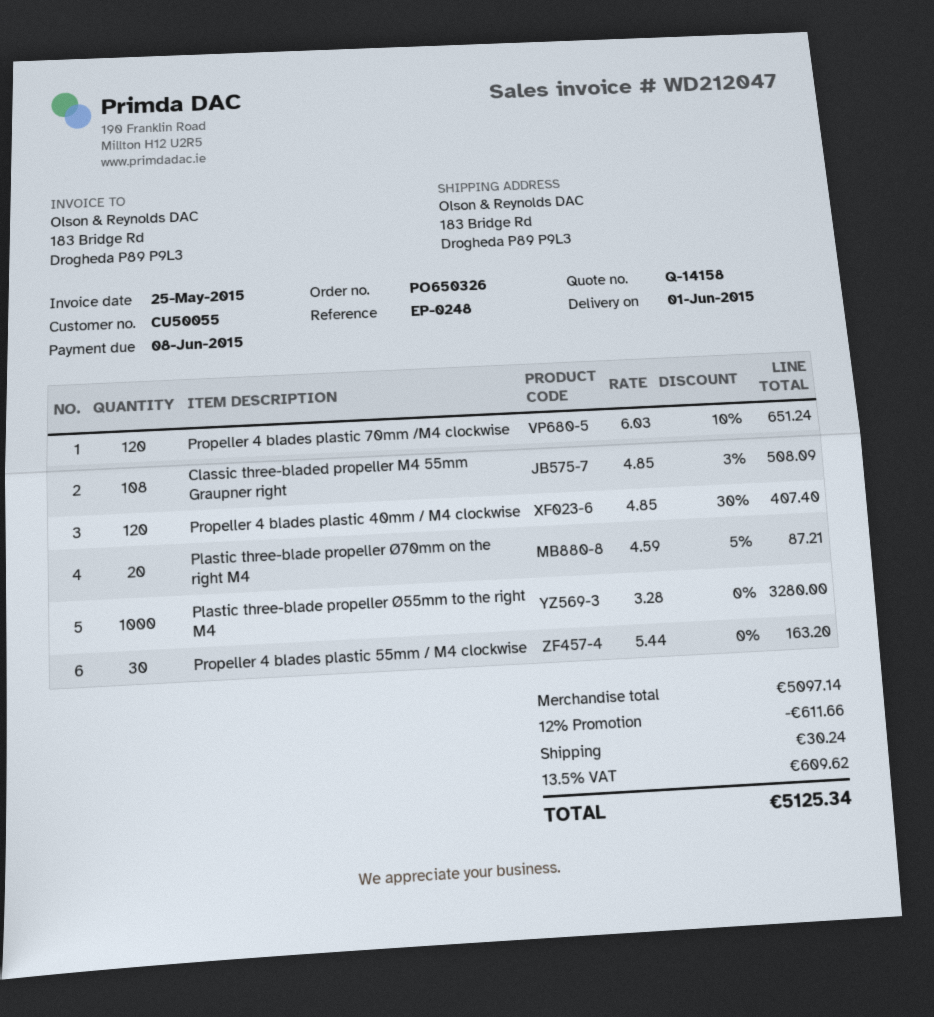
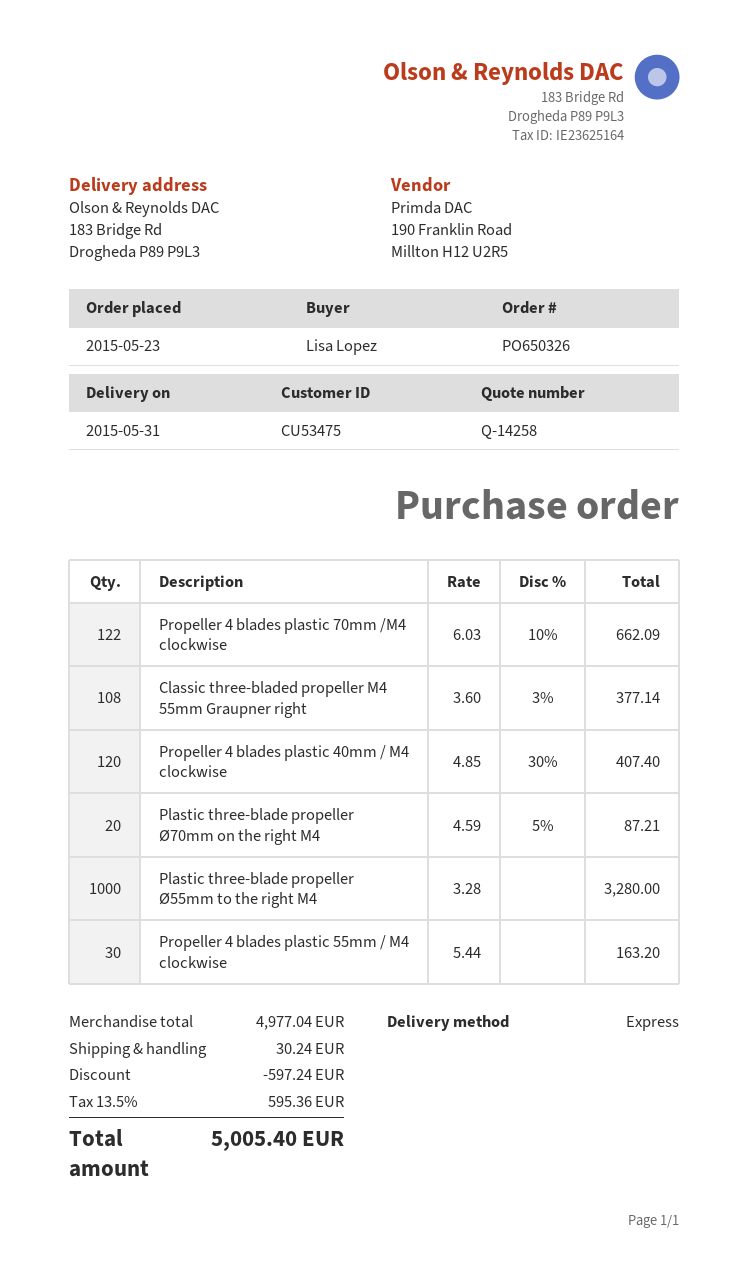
quote number: Q-14158 -> Q-14258
delivery date: 2015-06-01 -> 2015-05-31
customer number: CU50055 -> CU53475
Propeller 4 blades plastic 70mm /M4 clockwise: 120 x 6.03 - 10% = 651.24 -> 122 x 6.03 - 10% = 662.09
Classic three-bladed propeller M4 55mm Graupner right: 108 x 4.85 - 3% = 508.09 -> 108 x 3.60 - 3% = 377.14
subtotal: 5097.14 -> 4977.04
discount: 611.66 -> 597.24
tax: 13.5% = 609.62 -> 13.5% = 595.36
total: 5125.34 -> 5005.40

